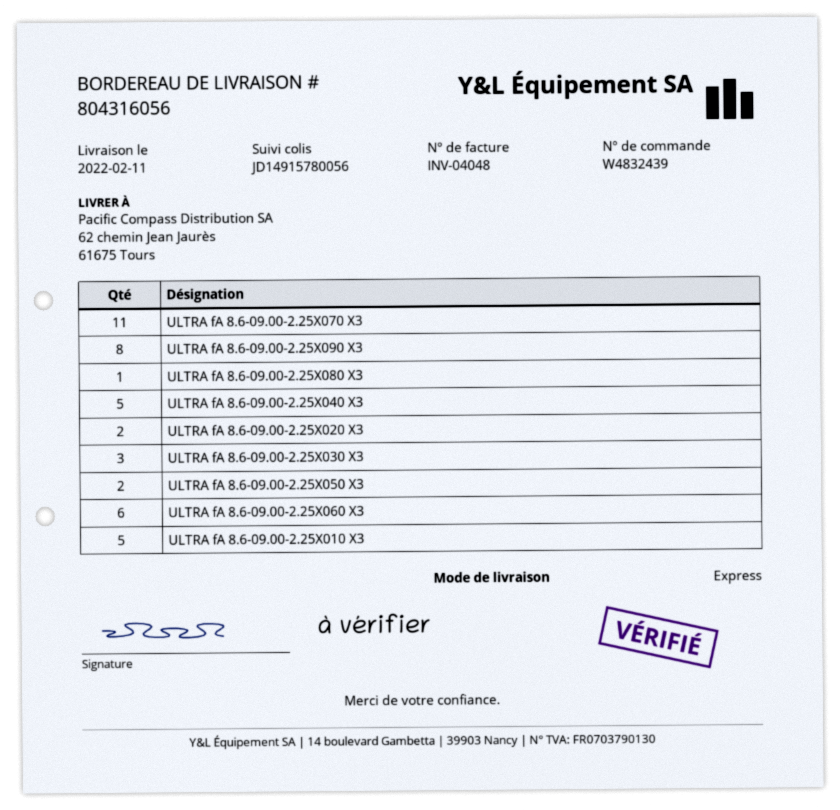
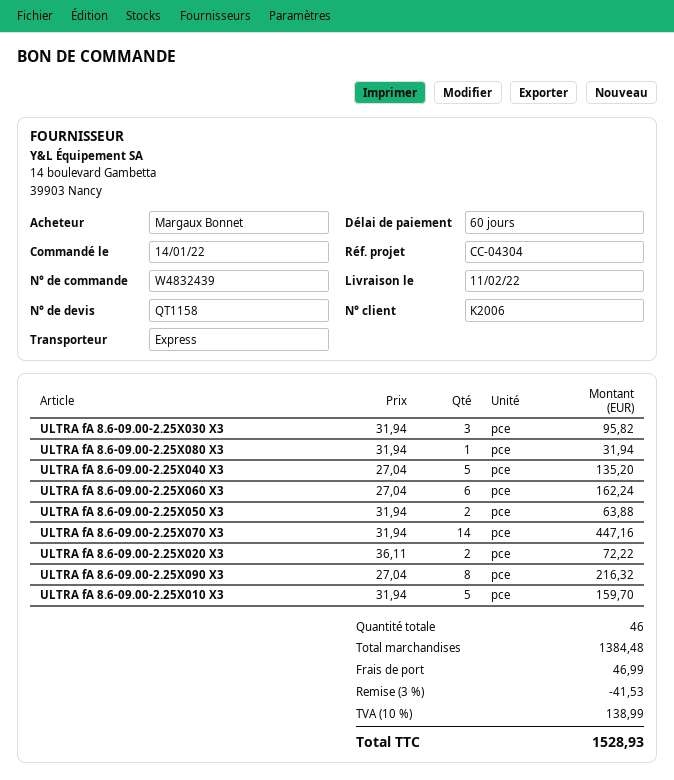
ULTRA fA 8.6-09.00-2.25X070 X3: 11 -> 14

